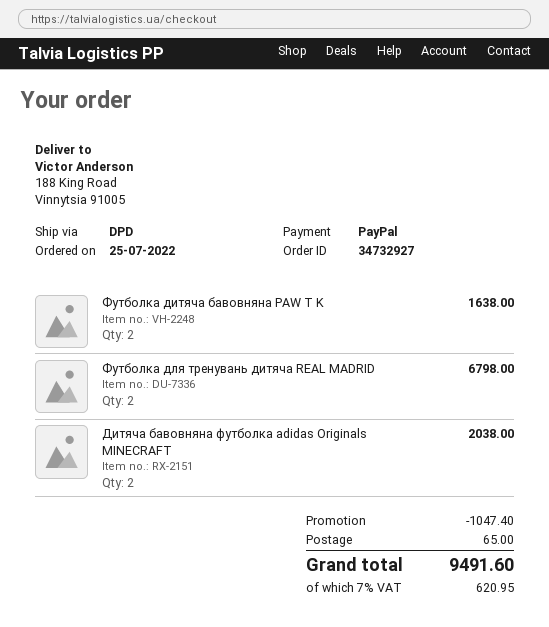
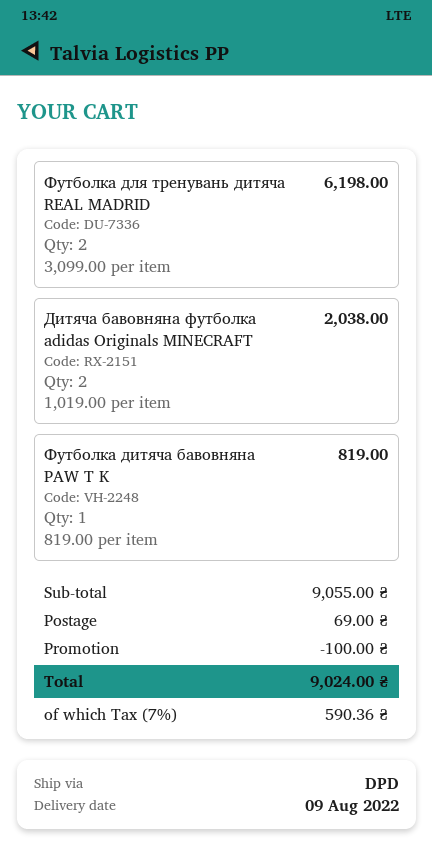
Футболка дитяча бавовняна PAW T K: 2 for 1638.00 -> 1 for 819.00
Футболка для тренувань дитяча REAL MADRID: 2 for 6798.00 -> 2 for 6198.00
discount: 1047.40 -> 100.00
shipping: 65.00 -> 69.00
tax: 7% = 620.95 -> 7% = 590.36
total: 9491.60 -> 9024.00

